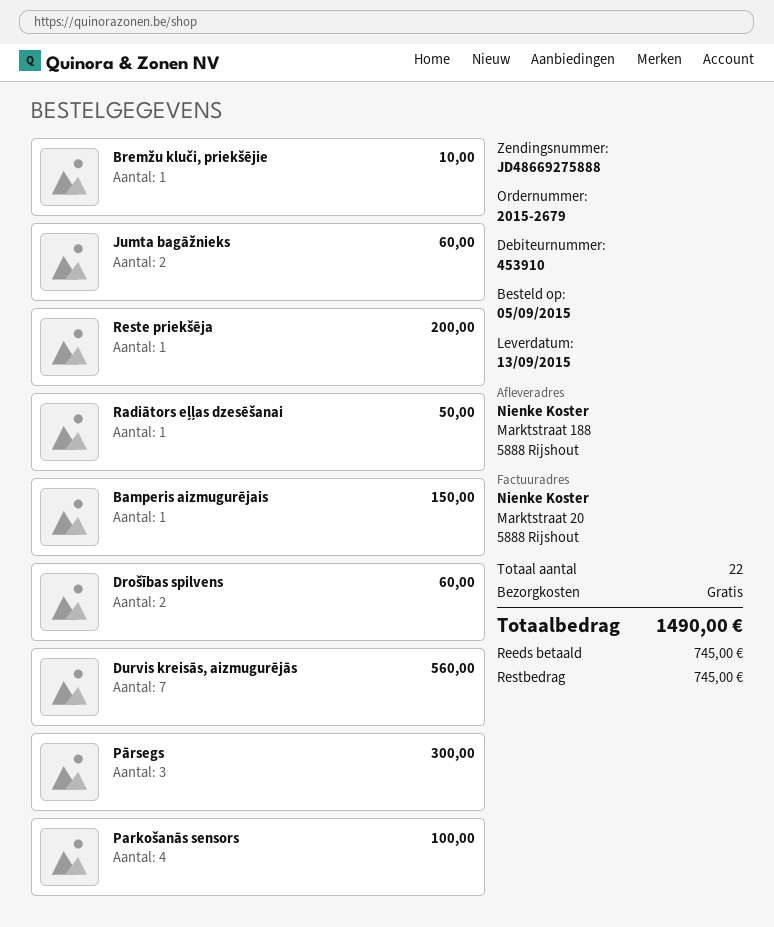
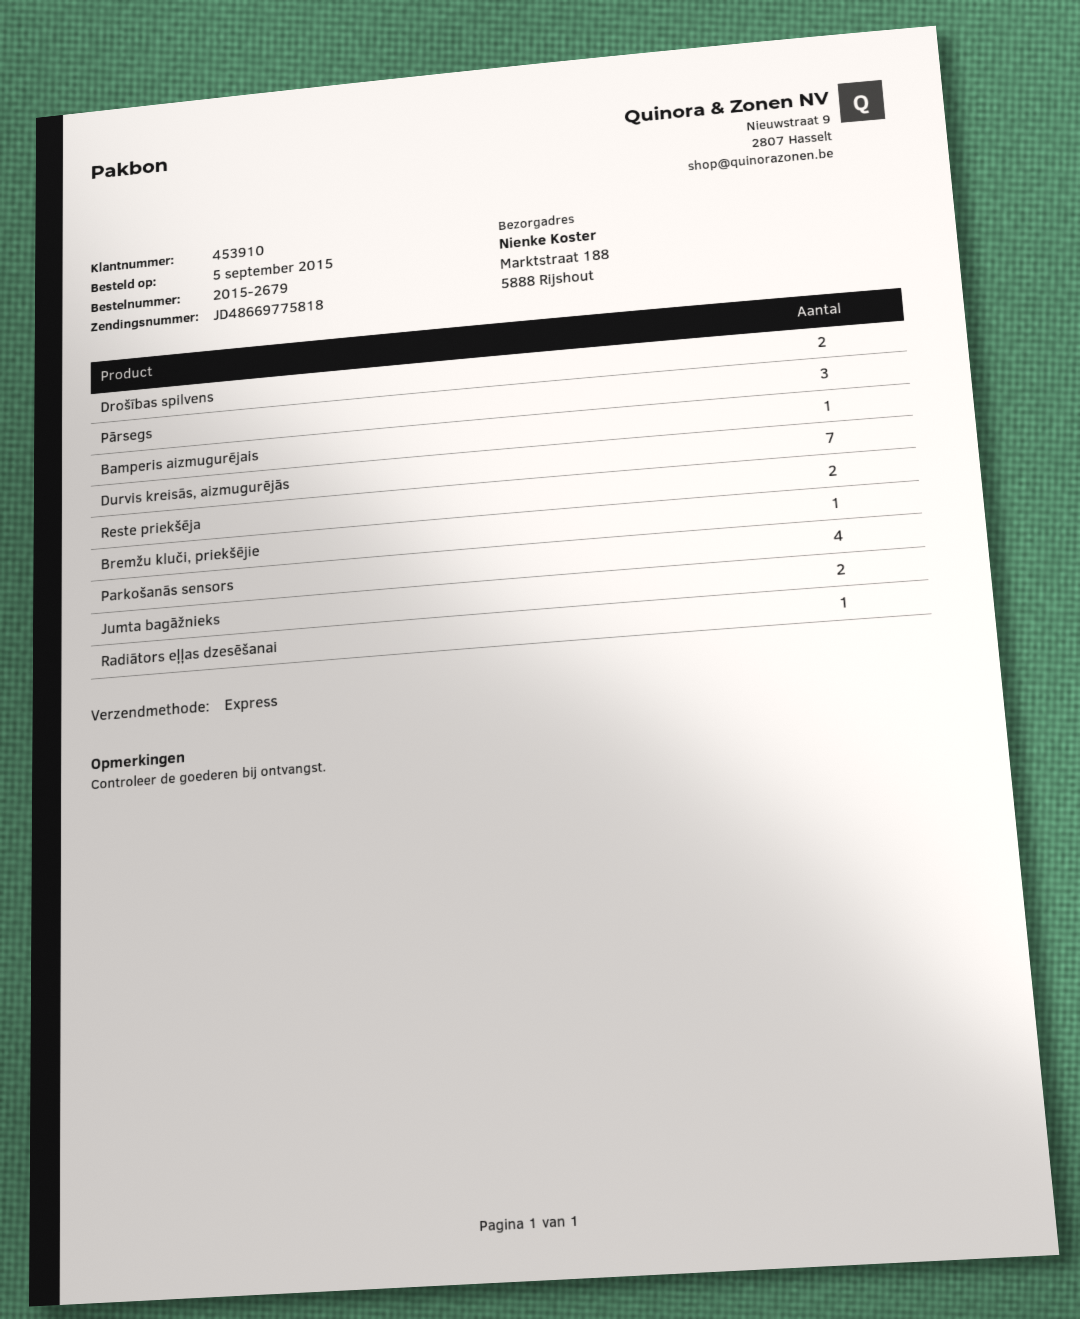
tracking number: JD48669275888 -> JD48669775818
Reste priekšēja: 1 -> 2

